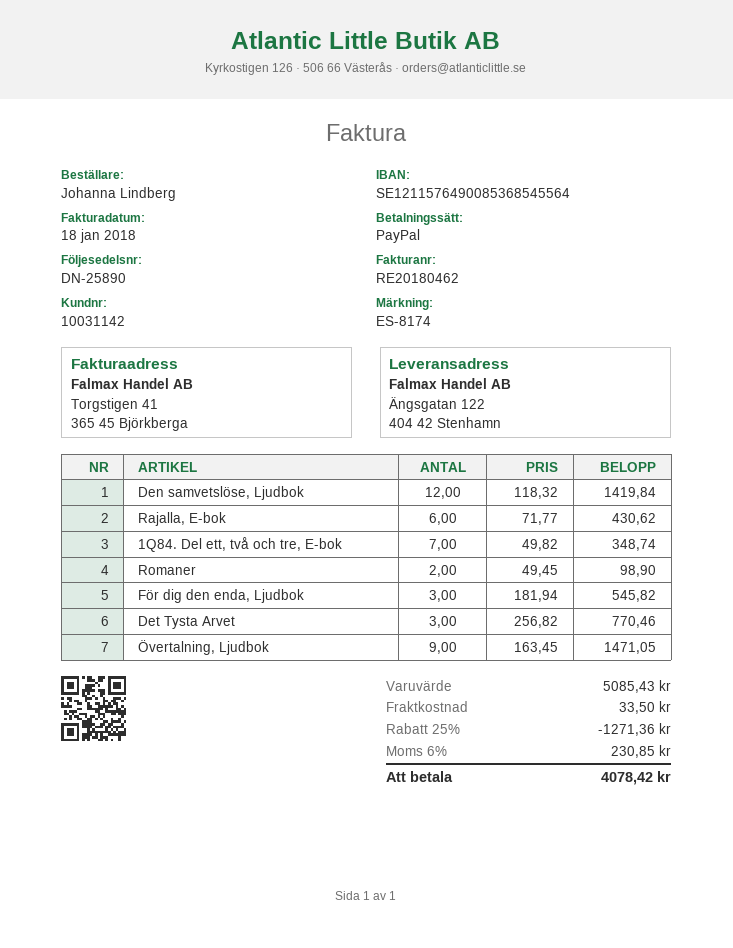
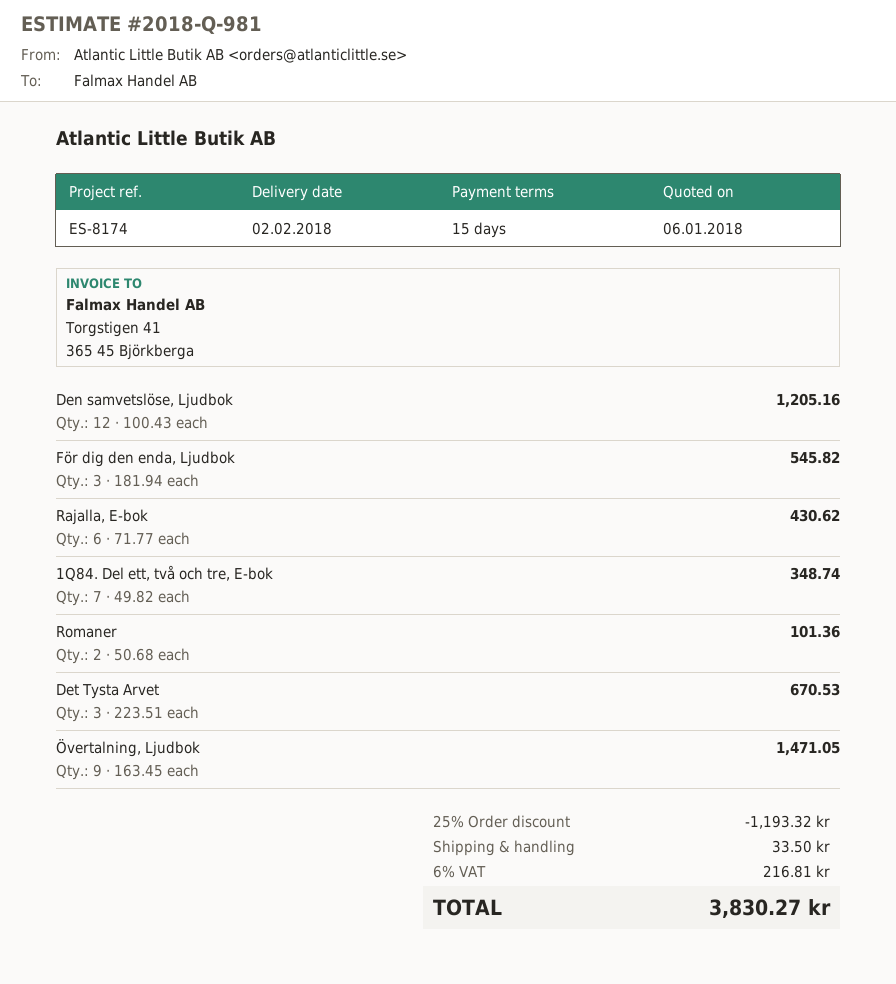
Den samvetslöse, Ljudbok: 12 x 118.32 = 1419.84 -> 12 x 100.43 = 1205.16
Romaner: 2 x 49.45 = 98.90 -> 2 x 50.68 = 101.36
Det Tysta Arvet: 3 x 256.82 = 770.46 -> 3 x 223.51 = 670.53
discount: 25% = 1271.36 -> 25% = 1193.32
tax: 6% = 230.85 -> 6% = 216.81
total: 4078.42 -> 3830.27

